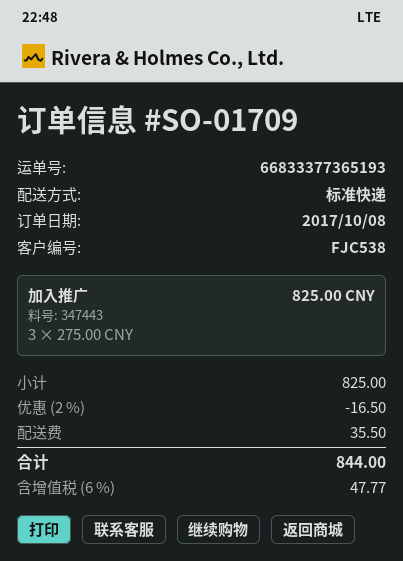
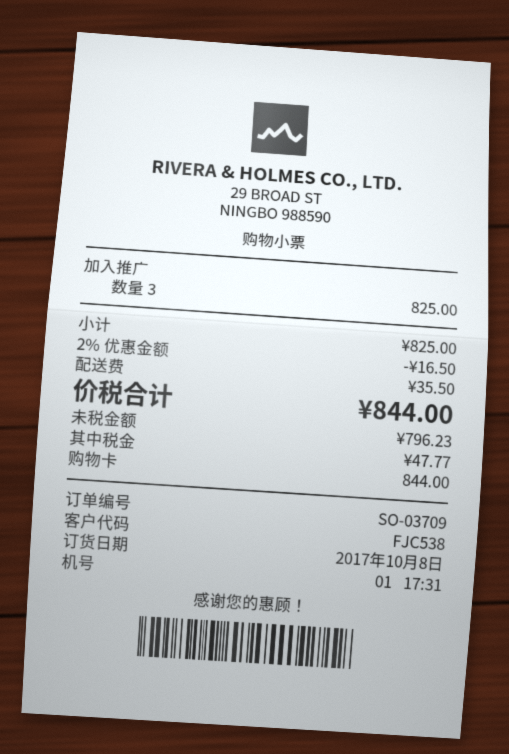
order number: SO-01709 -> SO-03709

